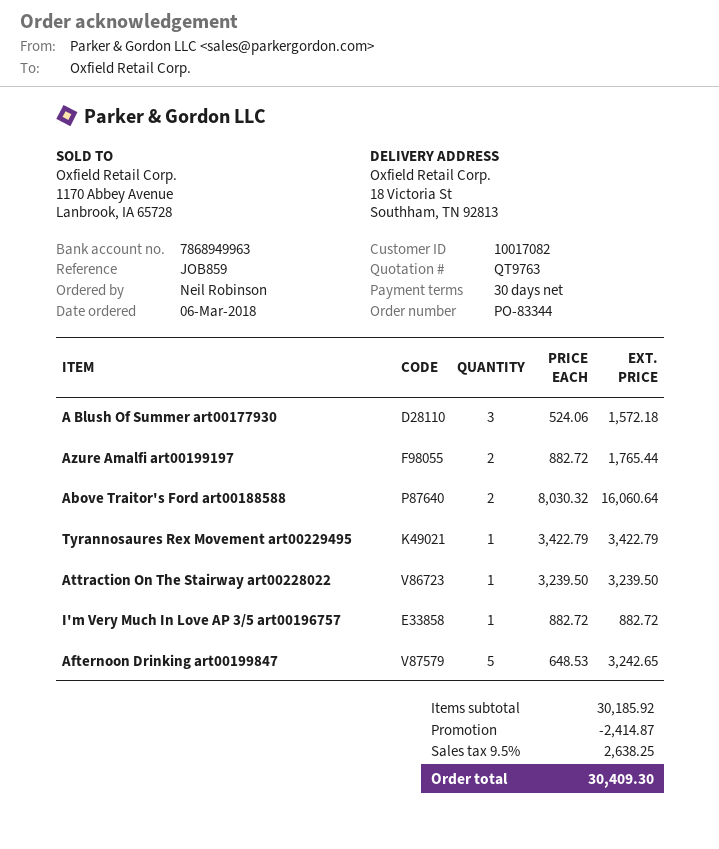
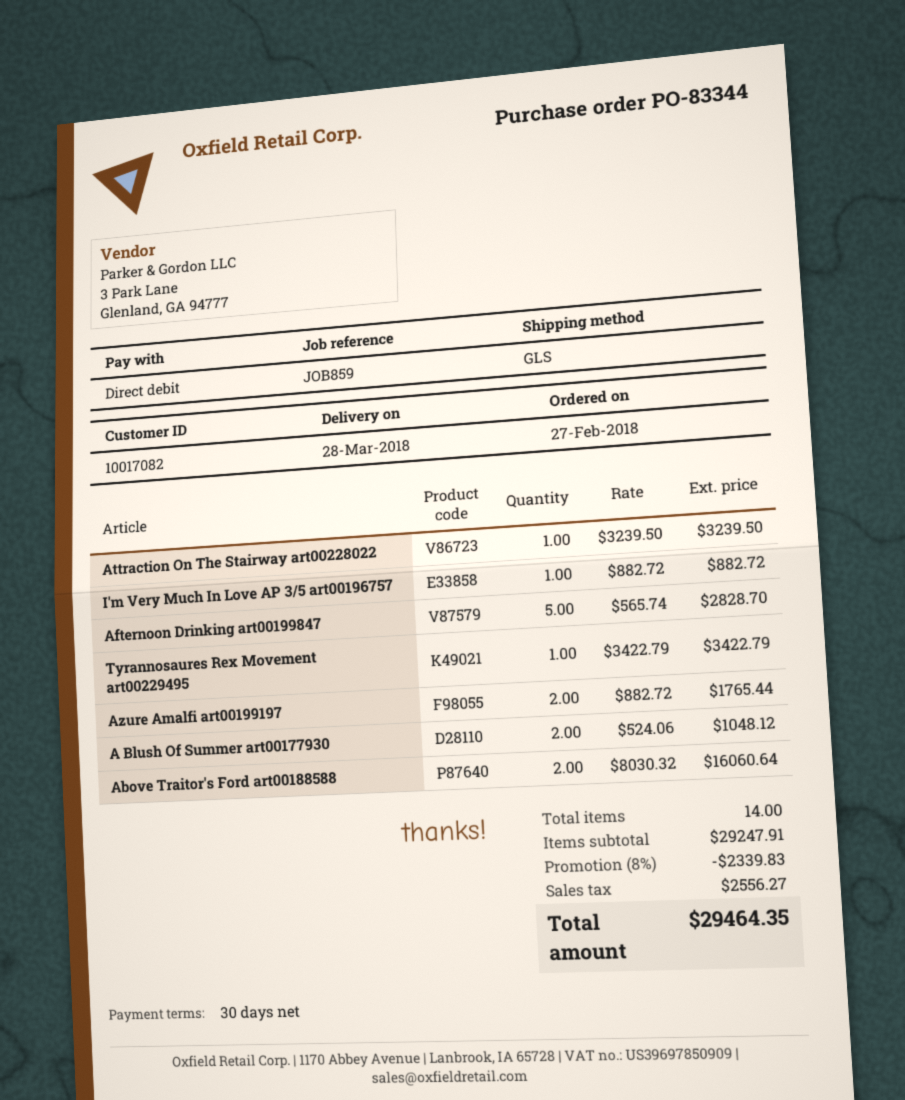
order date: 2018-03-06 -> 2018-02-27
A Blush Of Summer art00177930: 3 x 524.06 = 1572.18 -> 2 x 524.06 = 1048.12
Afternoon Drinking art00199847: 5 x 648.53 = 3242.65 -> 5 x 565.74 = 2828.70
subtotal: 30185.92 -> 29247.91
discount: 2414.87 -> 2339.83
tax: 2638.25 -> 2556.27
total: 30409.30 -> 29464.35

